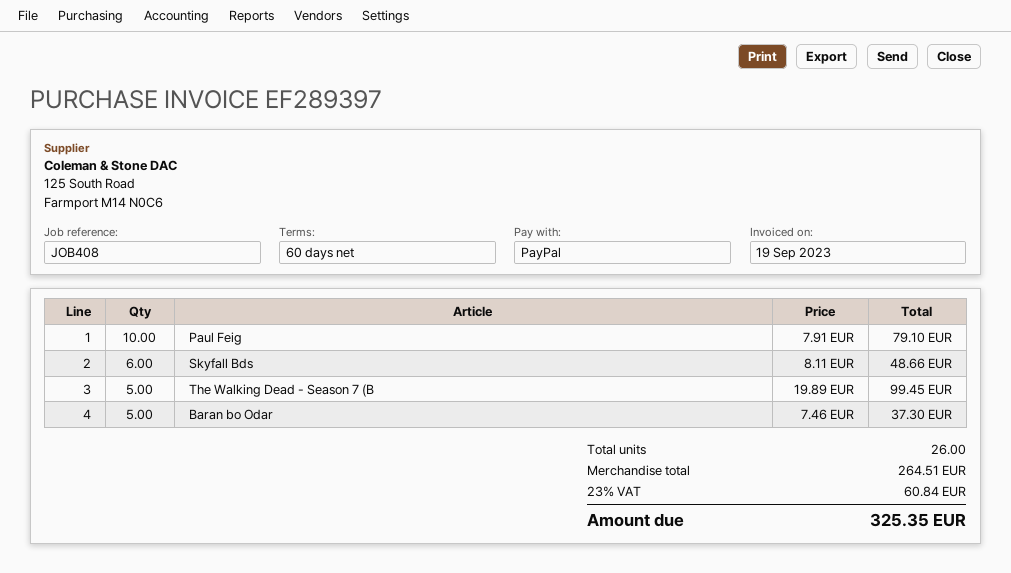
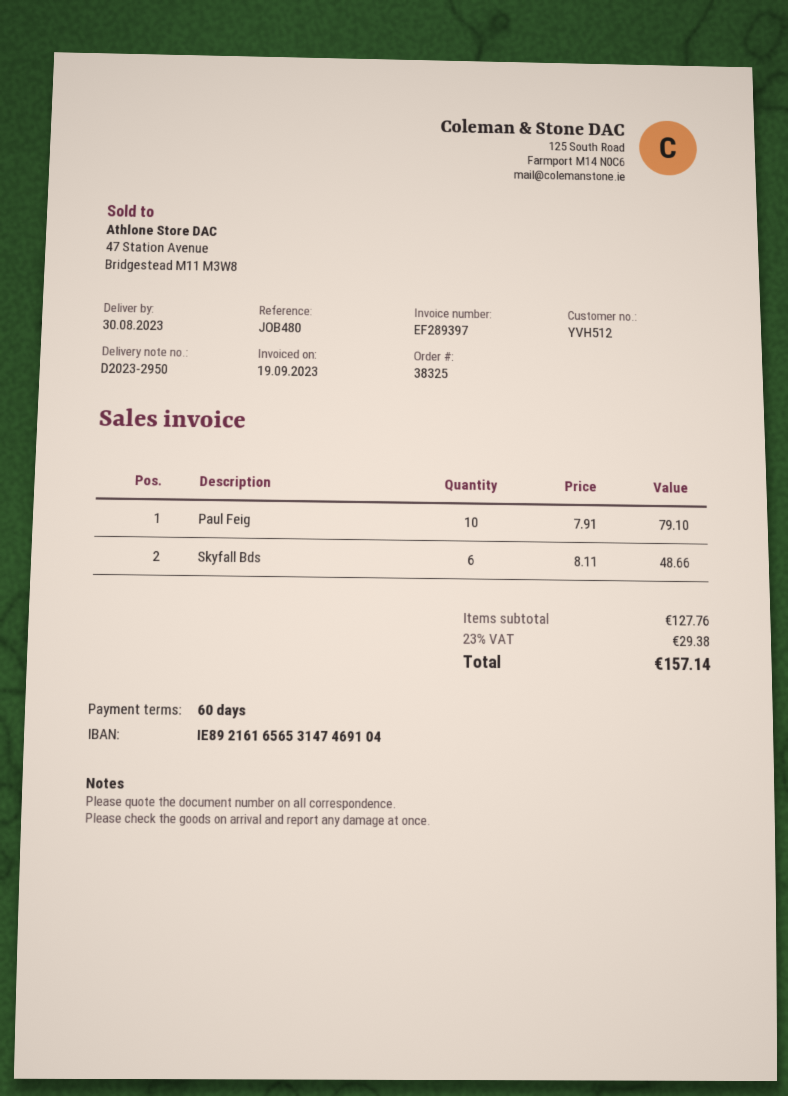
reference: JOB408 -> JOB480
The Walking Dead - Season 7 (B: 5 x 19.89 = 99.45 -> none
Baran bo Odar: 5 x 7.46 = 37.30 -> none
subtotal: 264.51 -> 127.76
tax: 23% = 60.84 -> 23% = 29.38
total: 325.35 -> 157.14

